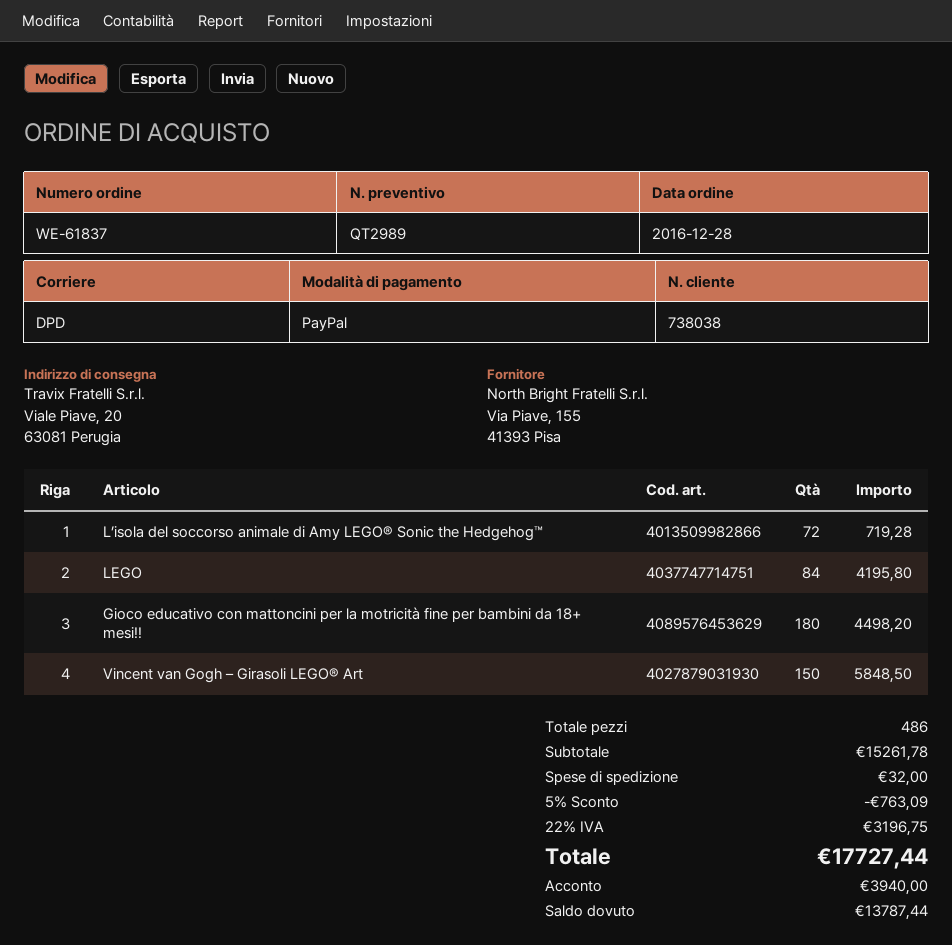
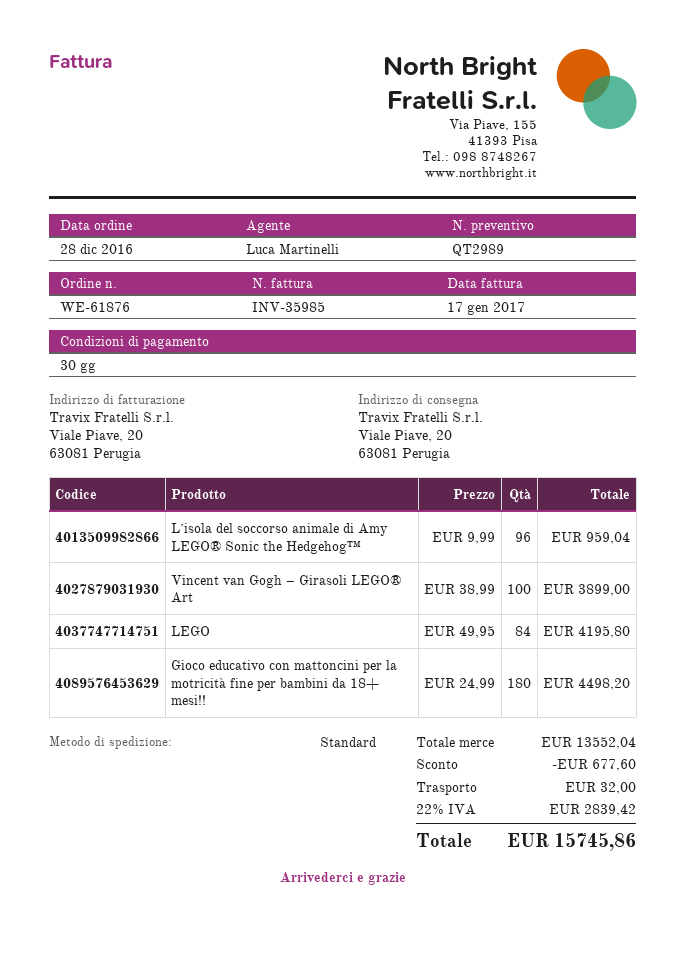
order number: WE-61837 -> WE-61876
shipping method: DPD -> standard
L’isola del soccorso animale di Amy LEGO® Sonic the Hedgehog™: 72 for 719.28 -> 96 for 959.04
Vincent van Gogh – Girasoli LEGO® Art: 150 for 5848.50 -> 100 for 3899.00
subtotal: 15261.78 -> 13552.04
discount: 763.09 -> 677.60
tax: 22% = 3196.75 -> 22% = 2839.42
total: 17727.44 -> 15745.86

